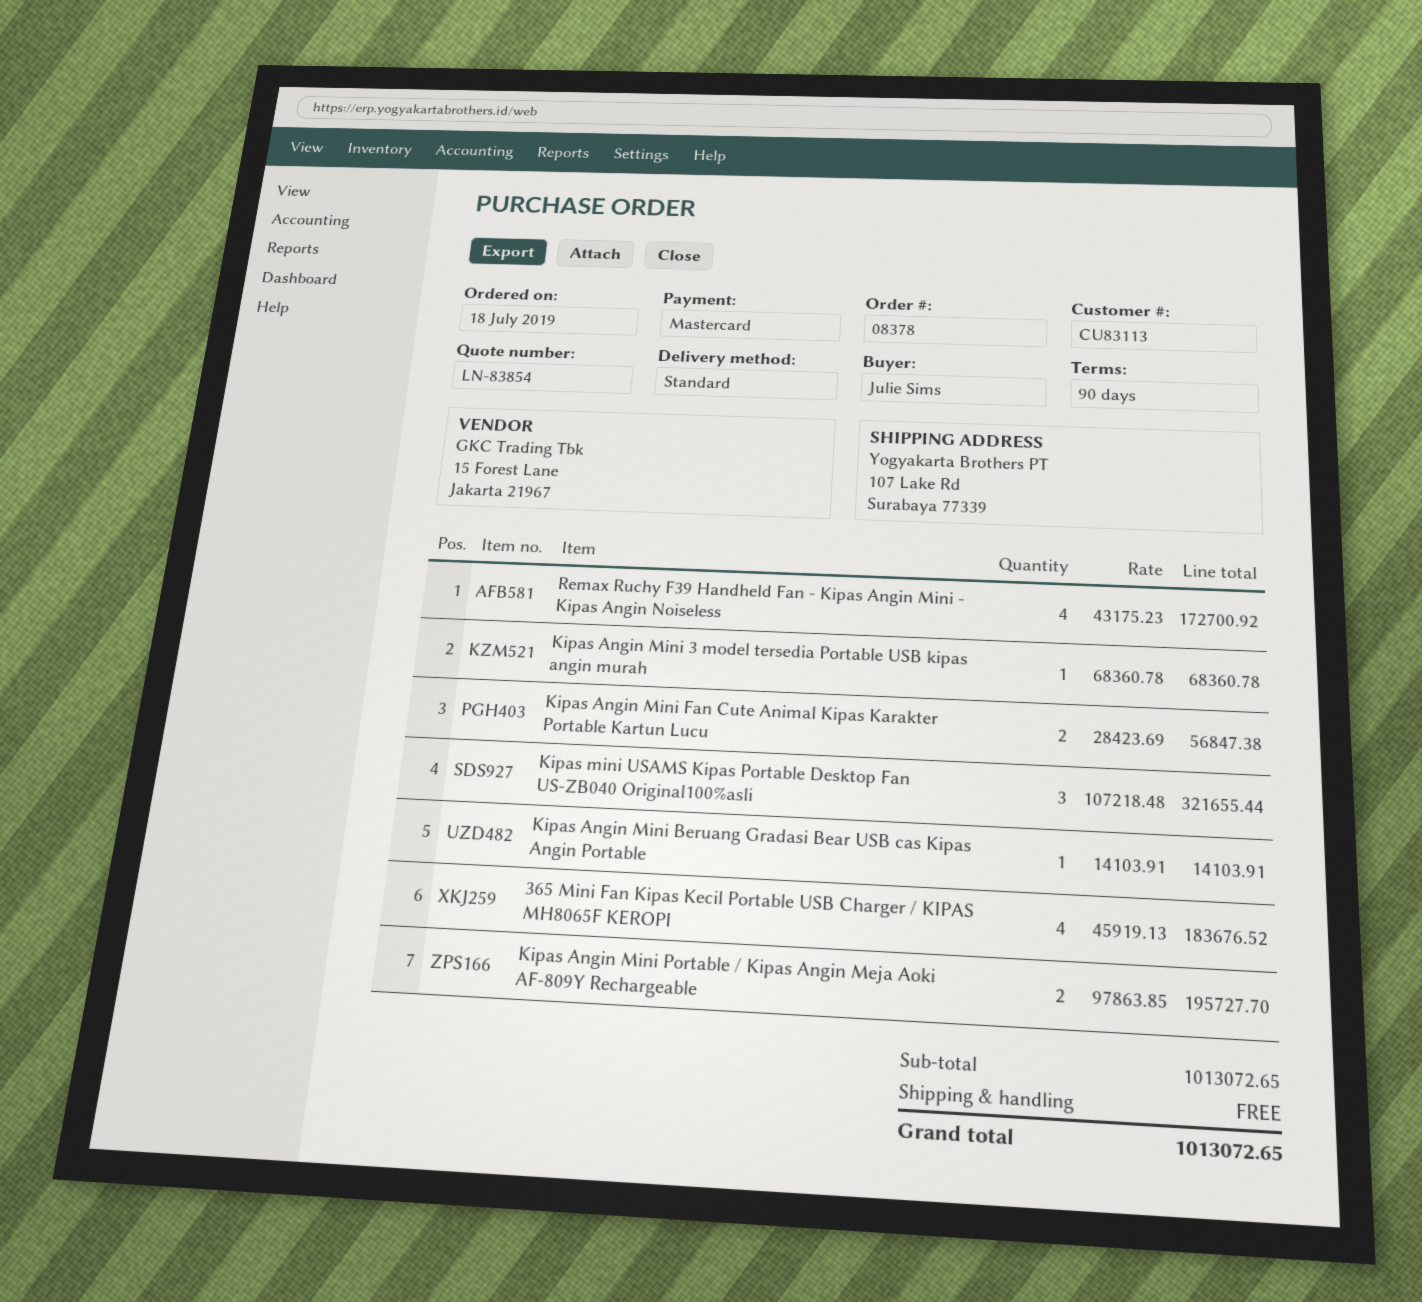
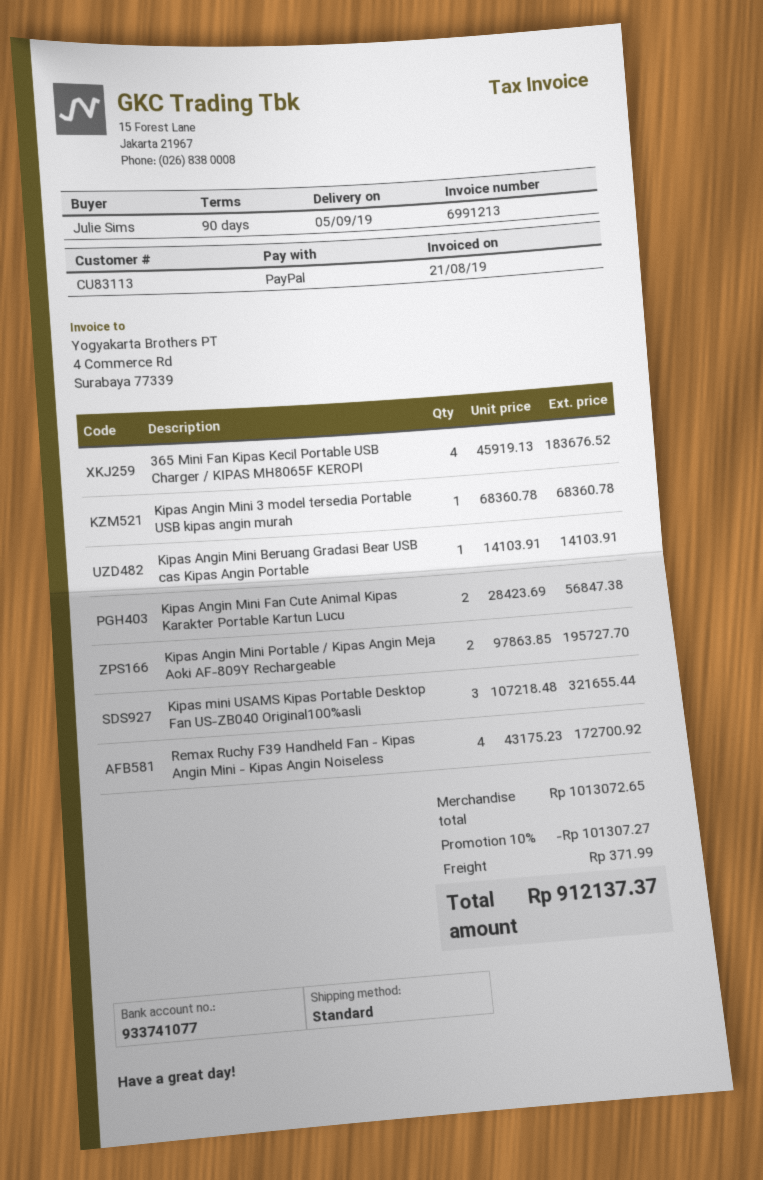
payment method: Mastercard -> PayPal
discount: none -> 10% = 101307.27
shipping: 0.00 -> 371.99
total: 1013072.65 -> 912137.37

